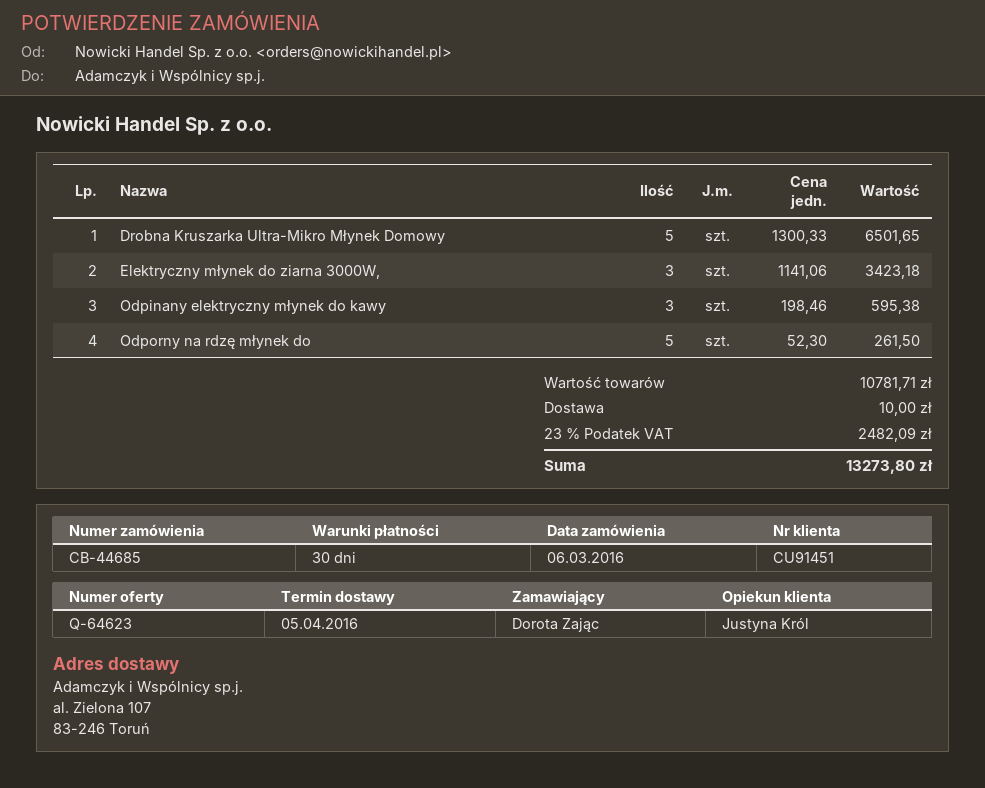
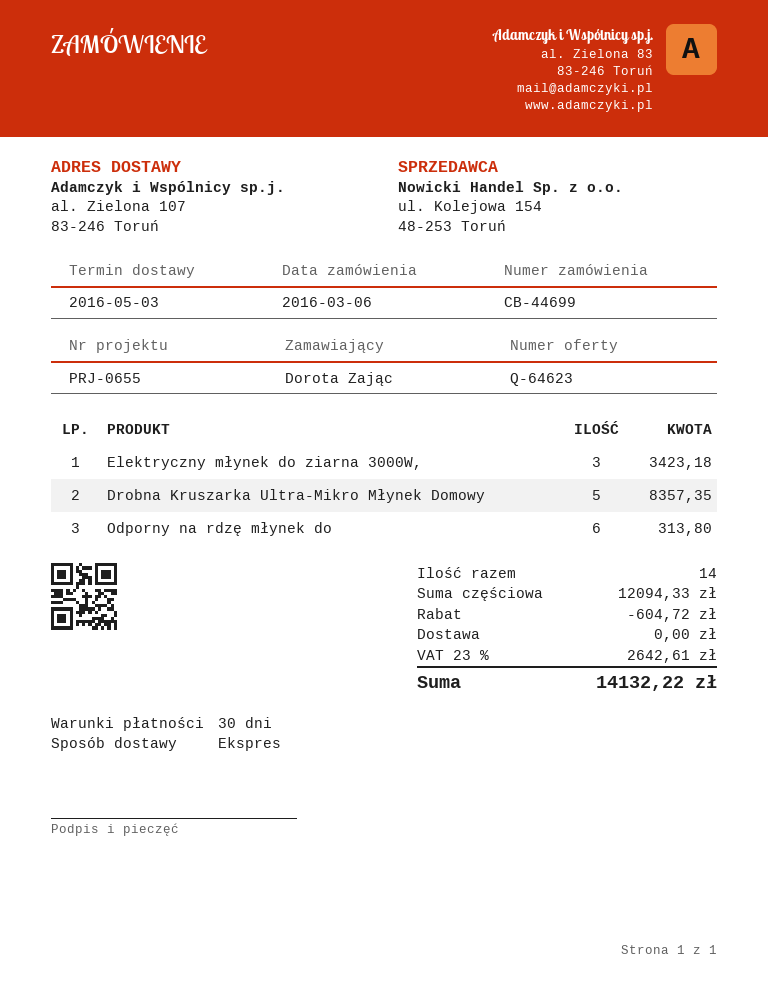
order number: CB-44685 -> CB-44699
delivery date: 2016-04-05 -> 2016-05-03
Drobna Kruszarka Ultra-Mikro Młynek Domowy: 5 for 6501.65 -> 5 for 8357.35
Odpinany elektryczny młynek do kawy: 3 for 595.38 -> none
Odporny na rdzę młynek do: 5 for 261.50 -> 6 for 313.80
subtotal: 10781.71 -> 12094.33
discount: none -> 604.72
shipping: 10.00 -> 0.00
tax: 23% = 2482.09 -> 23% = 2642.61
total: 13273.80 -> 14132.22

